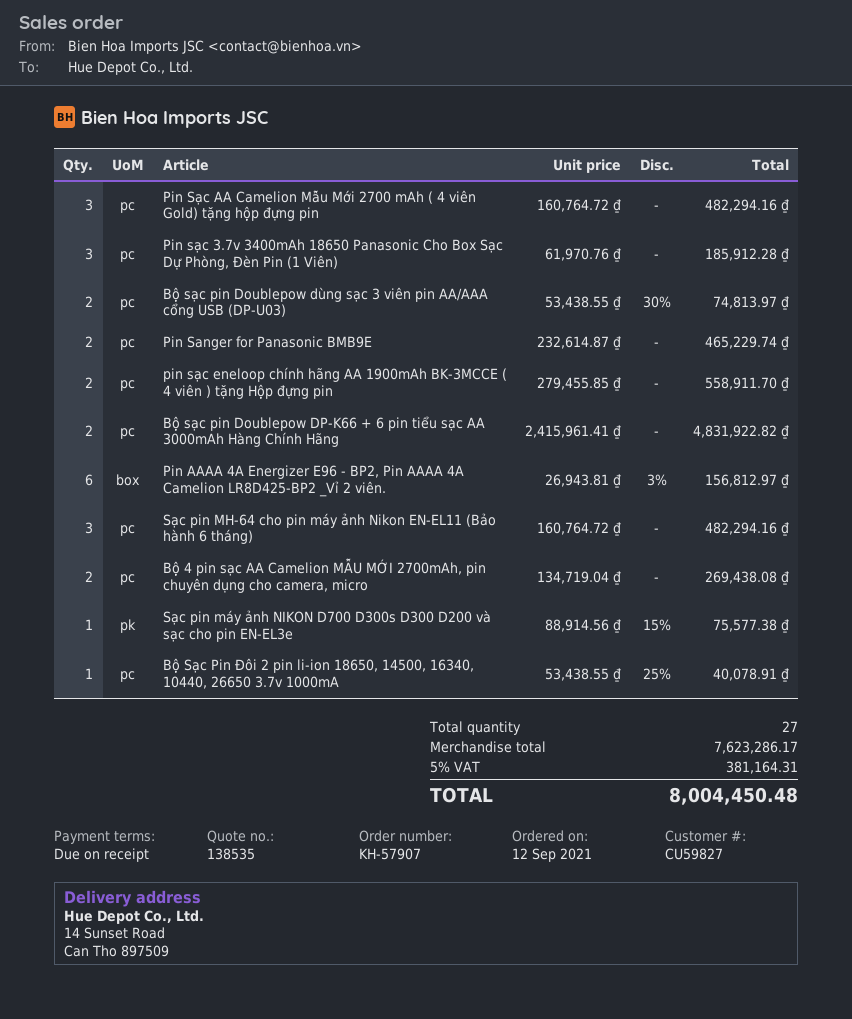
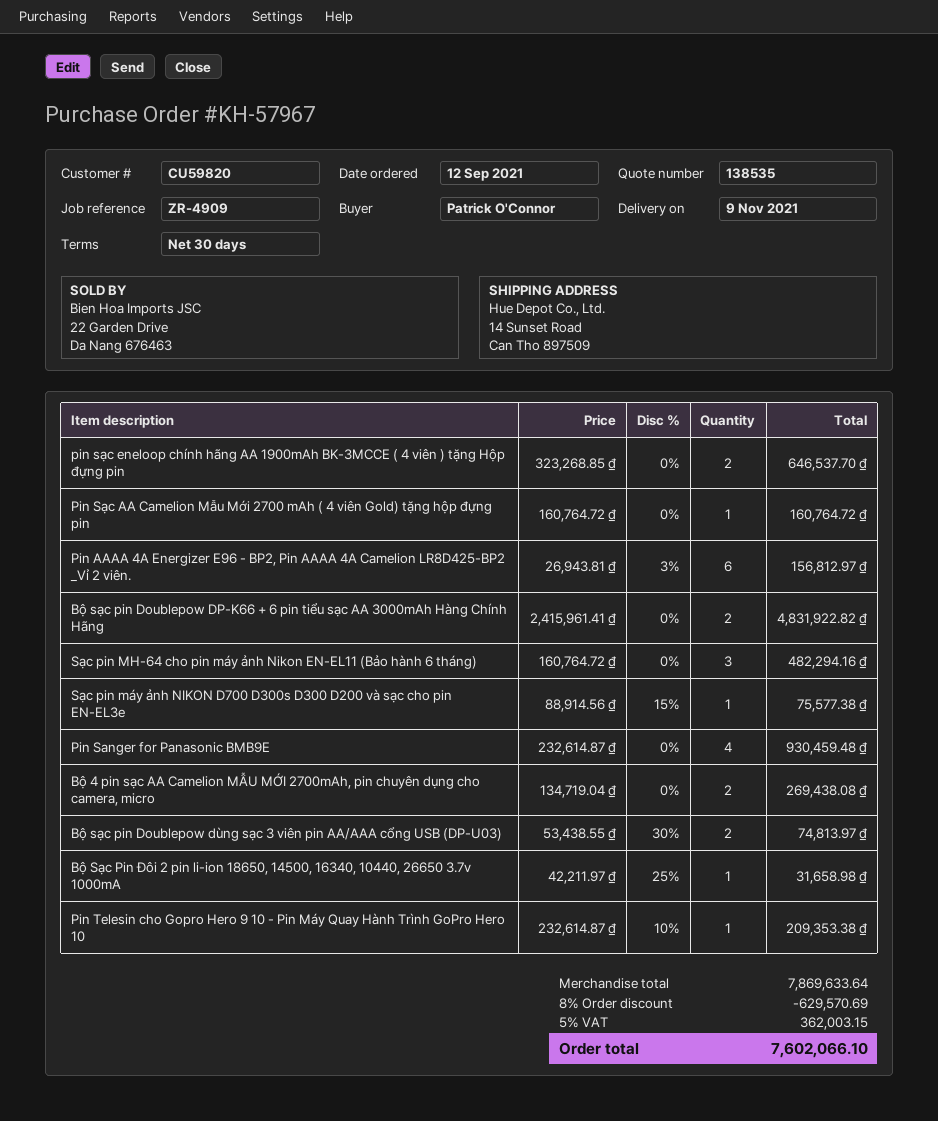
order number: KH-57907 -> KH-57967
payment terms: on receipt -> 30 days
customer number: CU59827 -> CU59820
Pin Sạc AA Camelion Mẫu Mới 2700 mAh ( 4 viên Gold) tặng hộp đựng pin: 3 x 160764.72 = 482294.16 -> 1 x 160764.72 = 160764.72
Pin sạc 3.7v 3400mAh 18650 Panasonic Cho Box Sạc Dự Phòng, Đèn Pin (1 Viên): 3 x 61970.76 = 185912.28 -> none
Pin Sanger for Panasonic BMB9E: 2 x 232614.87 = 465229.74 -> 4 x 232614.87 = 930459.48
pin sạc eneloop chính hãng AA 1900mAh BK-3MCCE ( 4 viên ) tặng Hộp đựng pin: 2 x 279455.85 = 558911.70 -> 2 x 323268.85 = 646537.70
Bộ Sạc Pin Đôi 2 pin li-ion 18650, 14500, 16340, 10440, 26650 3.7v 1000mA: 1 x 53438.55 - 25% = 40078.91 -> 1 x 42211.97 - 25% = 31658.98
Pin Telesin cho Gopro Hero 9 10 - Pin Máy Quay Hành Trình GoPro Hero 10: none -> 1 x 232614.87 - 10% = 209353.38
subtotal: 7623286.17 -> 7869633.64
discount: none -> 8% = 629570.69
tax: 5% = 381164.31 -> 5% = 362003.15
total: 8004450.48 -> 7602066.10

